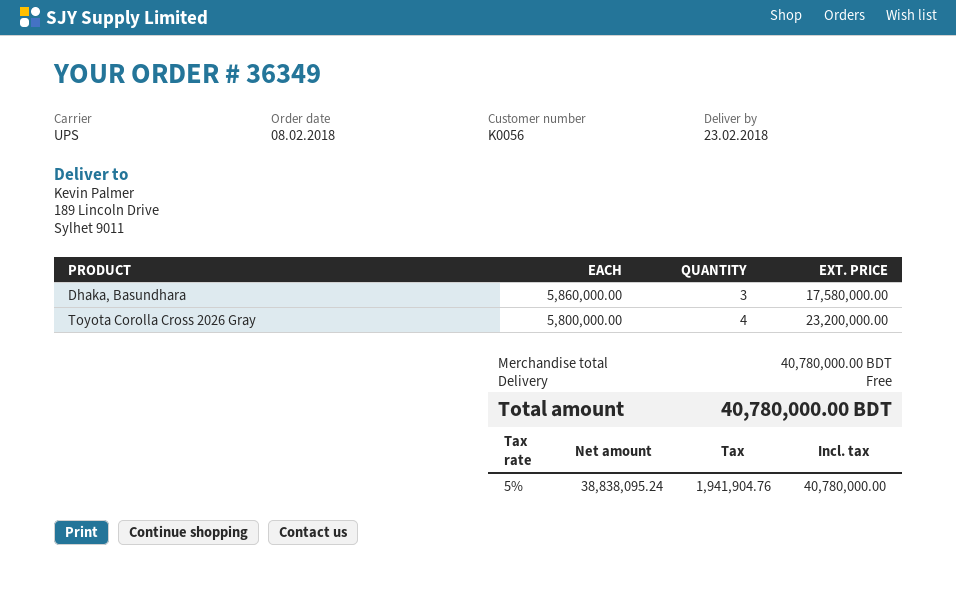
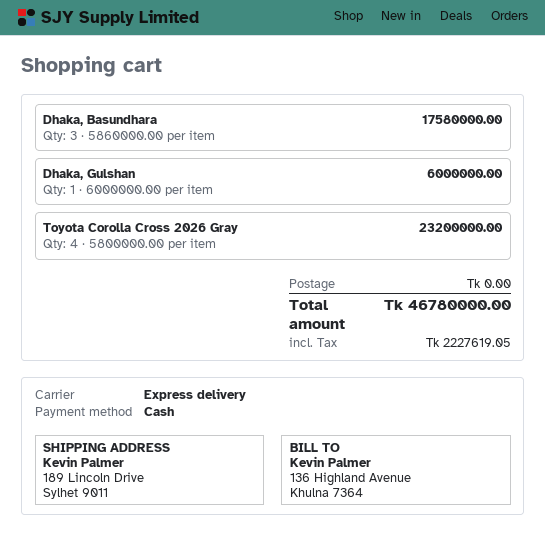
shipping method: UPS -> express
Dhaka, Gulshan: none -> 1 x 6000000.00 = 6000000.00
tax: 1941904.76 -> 2227619.05
total: 40780000.00 -> 46780000.00

